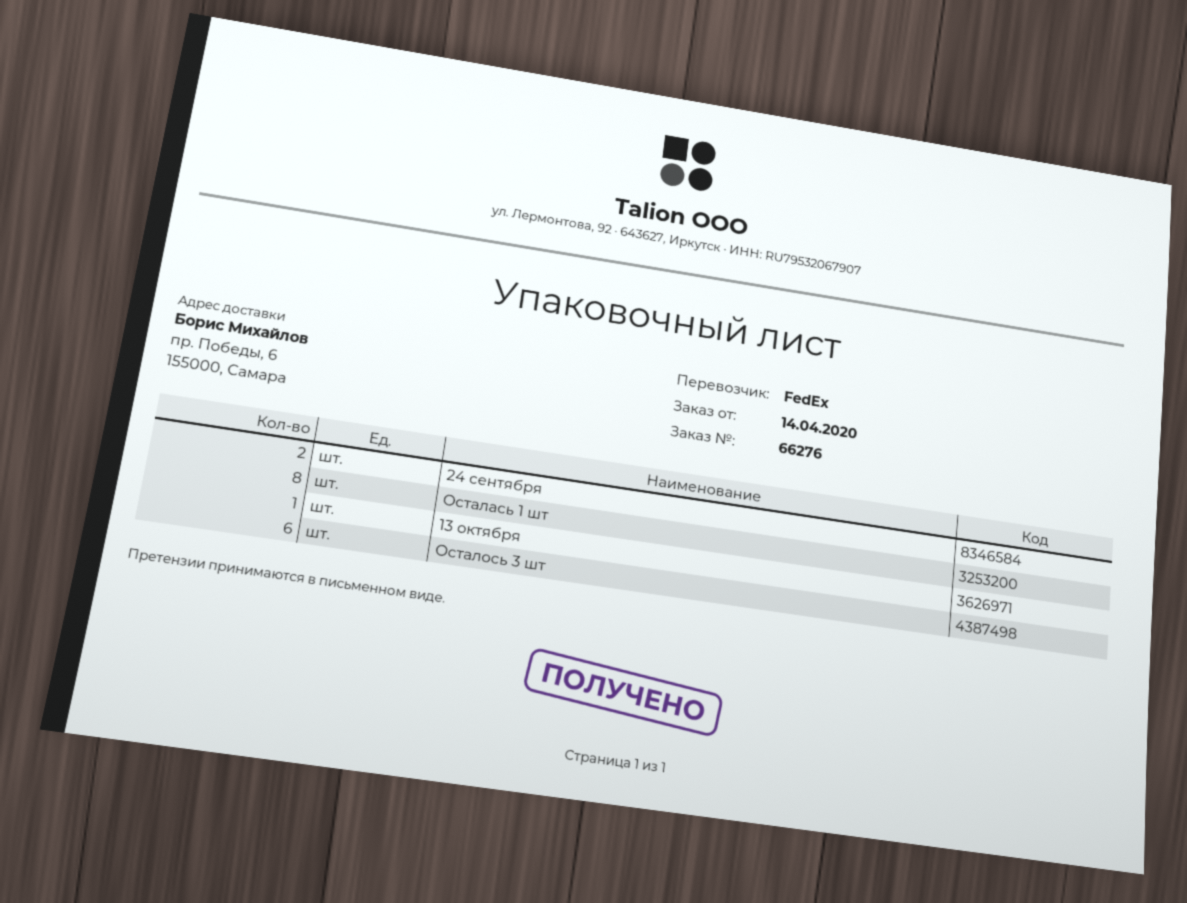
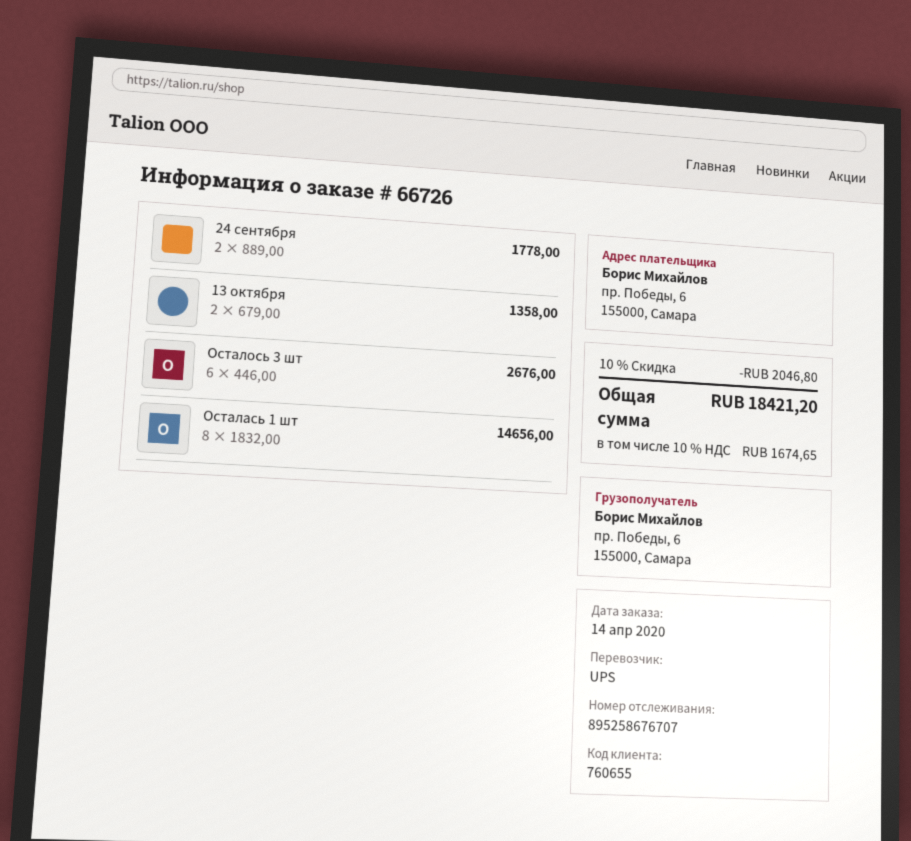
order number: 66276 -> 66726
shipping method: FedEx -> UPS
13 октября: 1 -> 2

